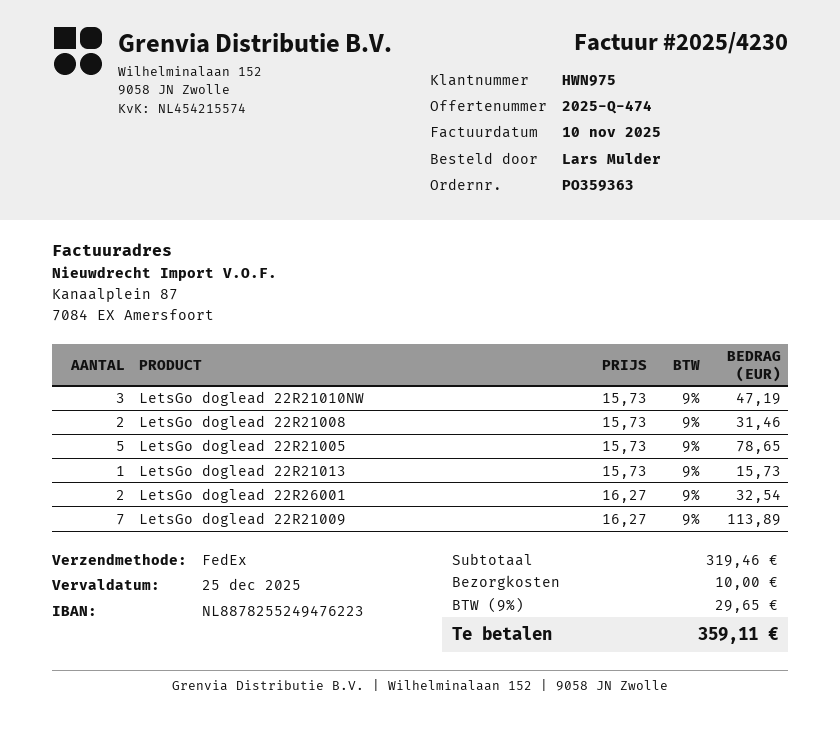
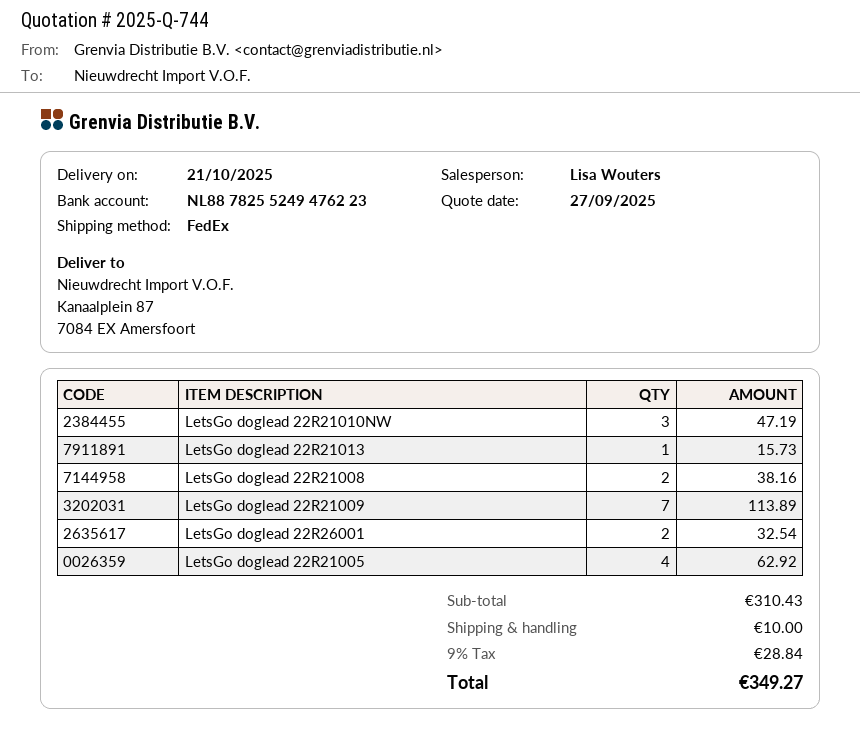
quote number: 2025-Q-474 -> 2025-Q-744
LetsGo doglead 22R21008: 2 for 31.46 -> 2 for 38.16
LetsGo doglead 22R21005: 5 for 78.65 -> 4 for 62.92
subtotal: 319.46 -> 310.43
tax: 9% = 29.65 -> 9% = 28.84
total: 359.11 -> 349.27

